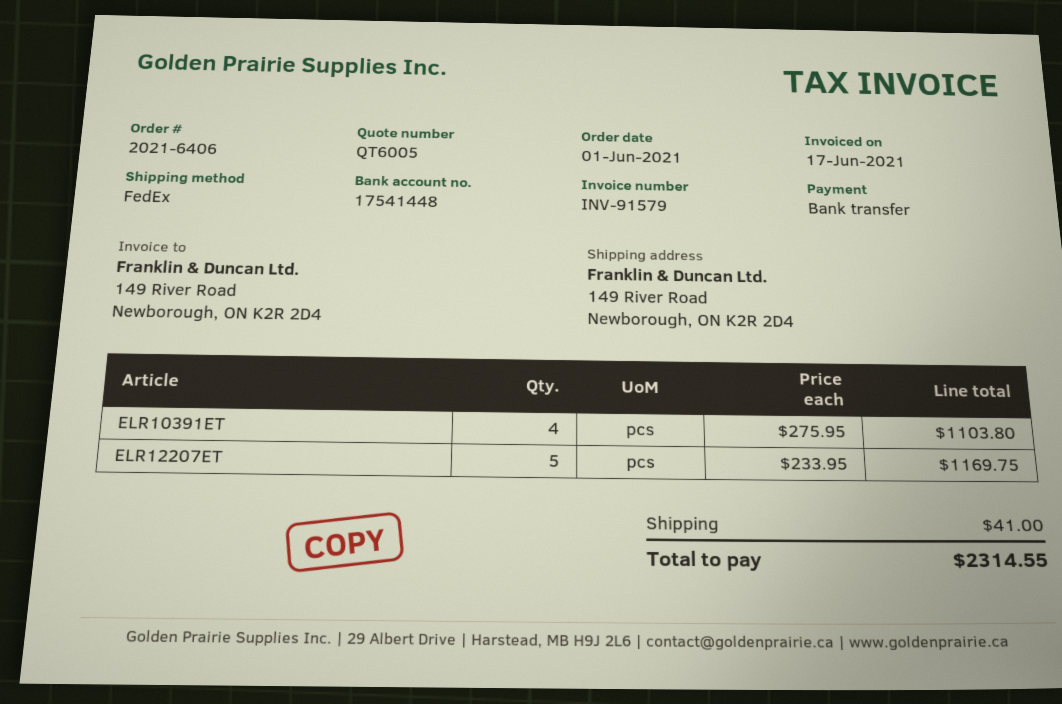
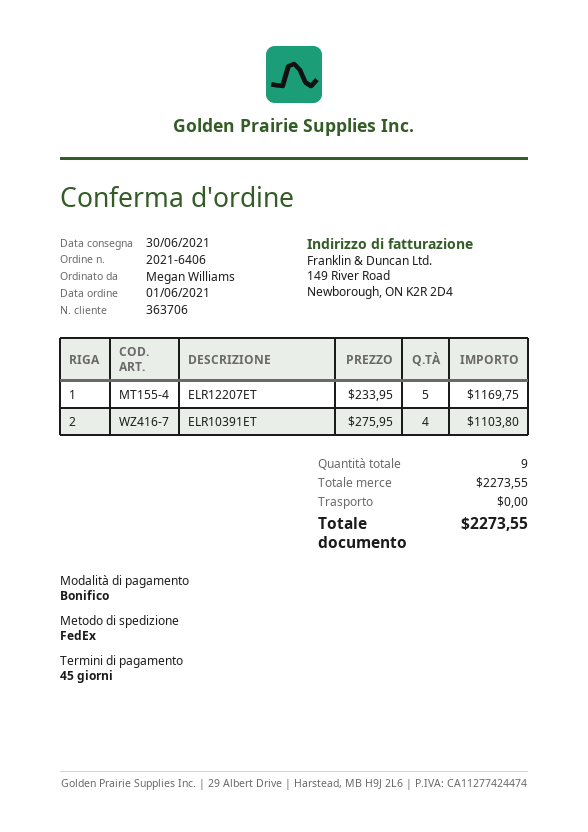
shipping: 41.00 -> 0.00
total: 2314.55 -> 2273.55

